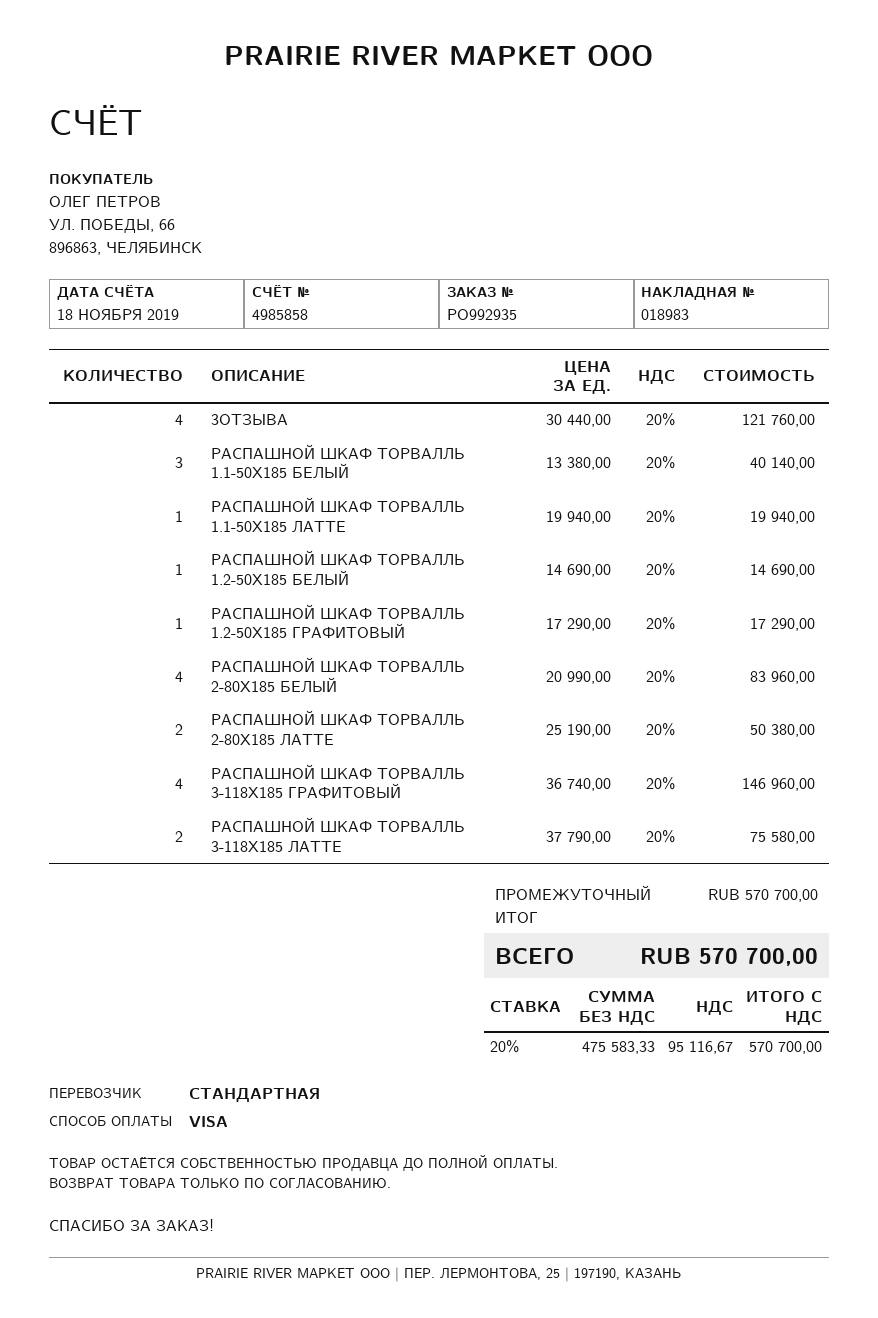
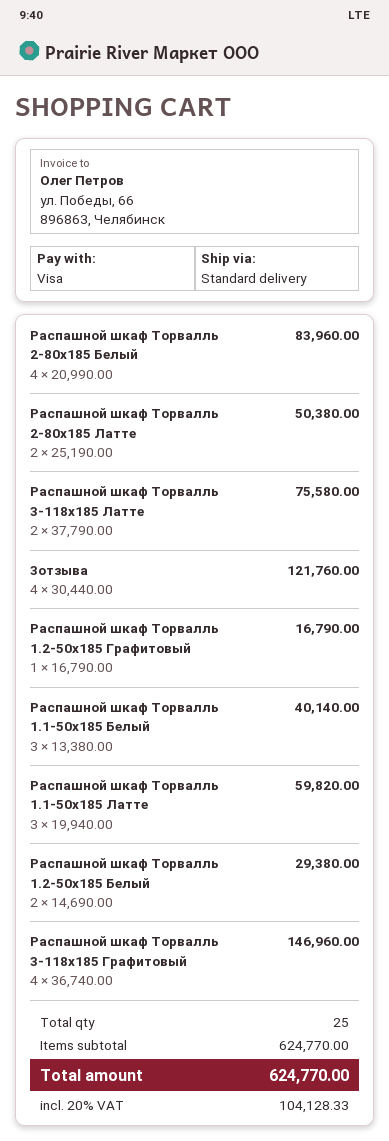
РАСПАШНОЙ ШКАФ ТОРВАЛЛЬ 1.1-50X185 ЛАТТЕ: 1 x 19940.00 = 19940.00 -> 3 x 19940.00 = 59820.00
РАСПАШНОЙ ШКАФ ТОРВАЛЛЬ 1.2-50X185 БЕЛЫЙ: 1 x 14690.00 = 14690.00 -> 2 x 14690.00 = 29380.00
РАСПАШНОЙ ШКАФ ТОРВАЛЛЬ 1.2-50X185 ГРАФИТОВЫЙ: 1 x 17290.00 = 17290.00 -> 1 x 16790.00 = 16790.00
subtotal: 570700.00 -> 624770.00
tax: 20% = 95116.67 -> 20% = 104128.33
total: 570700.00 -> 624770.00

